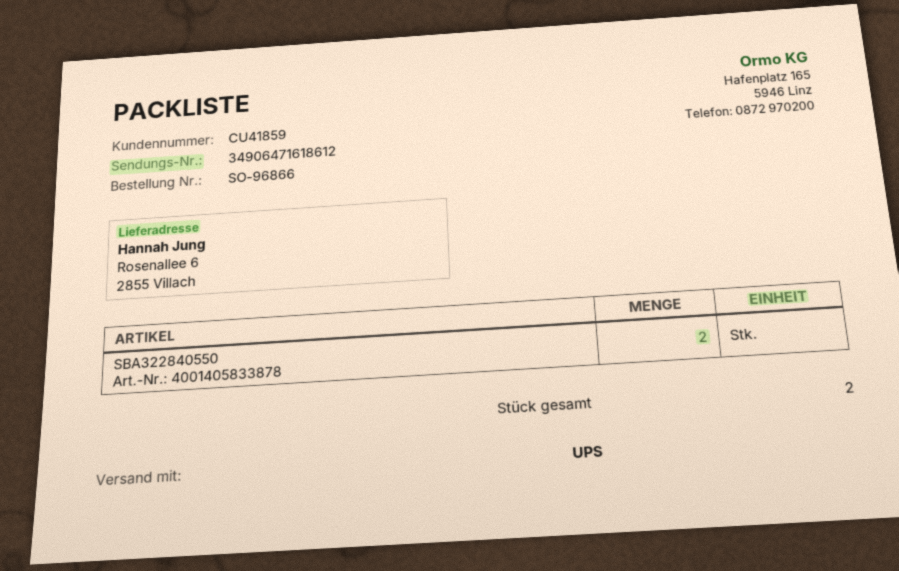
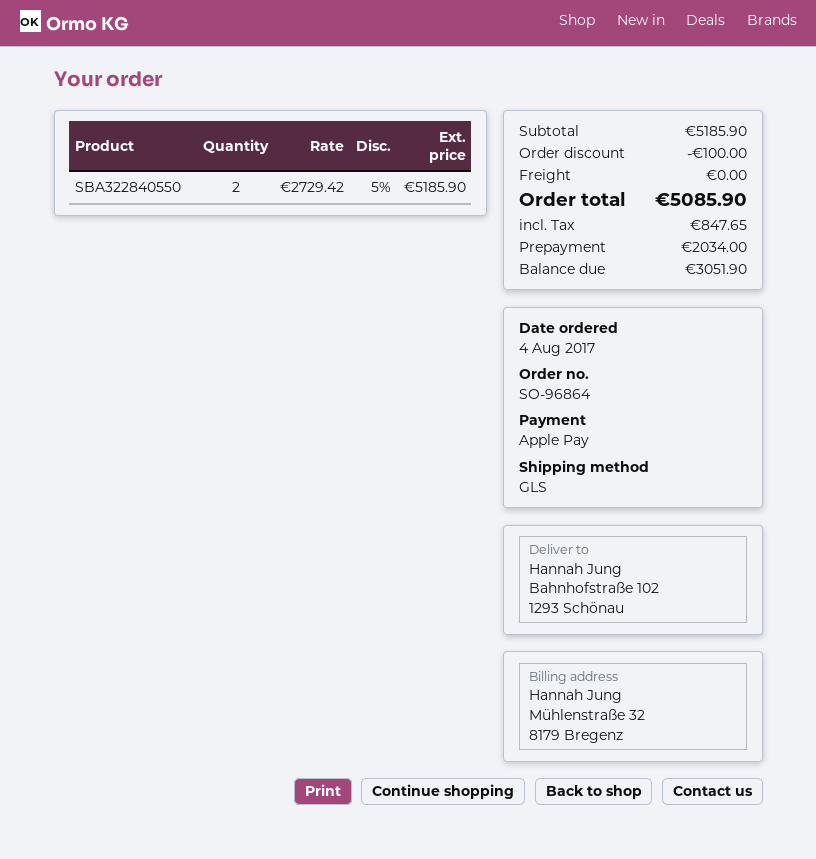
order number: SO-96866 -> SO-96864
shipping method: UPS -> GLS
ship to: Rosenallee 6, 2855 Villach -> Bahnhofstraße 102, 1293 Schönau

